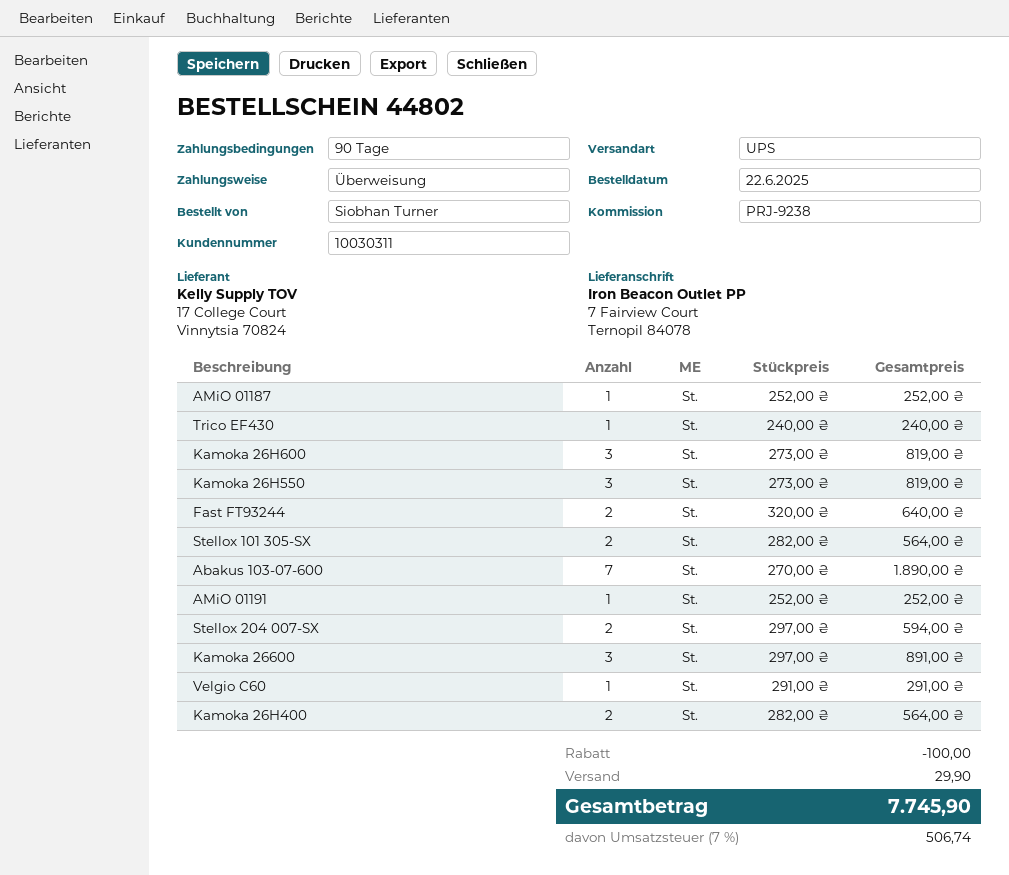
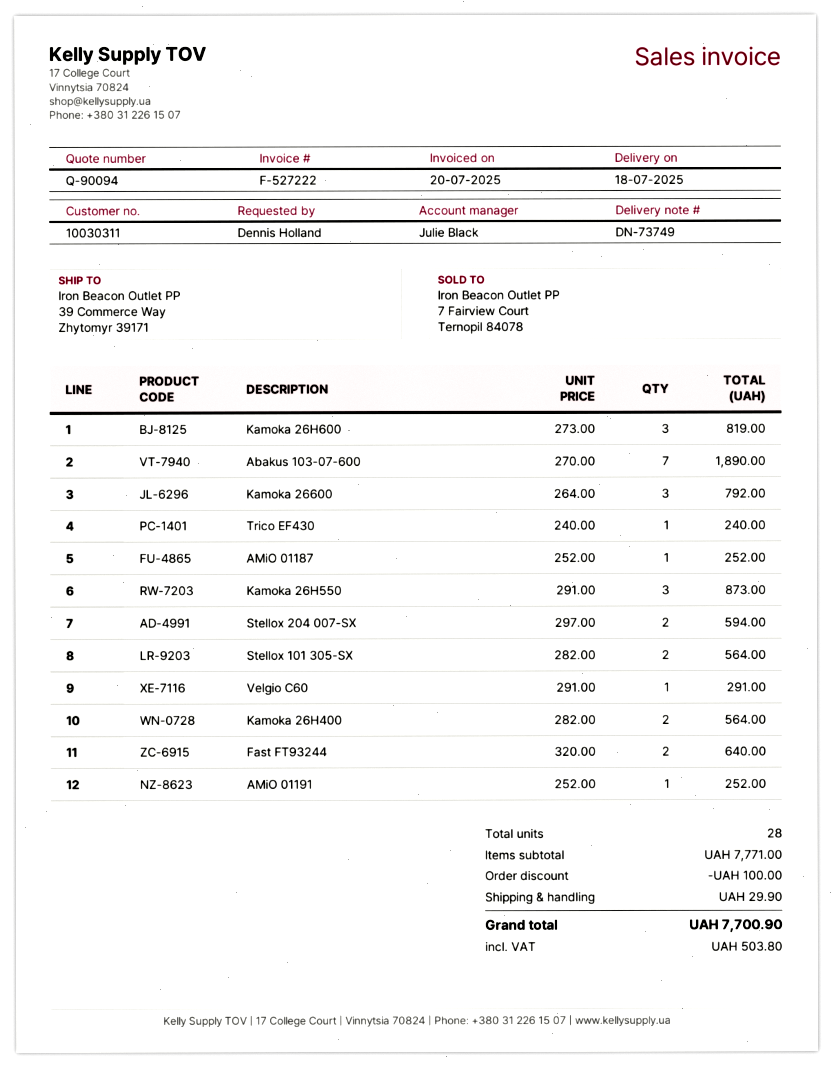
ordered by: Siobhan Turner -> Dennis Holland
ship to: 7 Fairview Court, Ternopil 84078 -> 39 Commerce Way, Zhytomyr 39171
Kamoka 26H550: 3 x 273.00 = 819.00 -> 3 x 291.00 = 873.00
Kamoka 26600: 3 x 297.00 = 891.00 -> 3 x 264.00 = 792.00
tax: 506.74 -> 503.80
total: 7745.90 -> 7700.90

